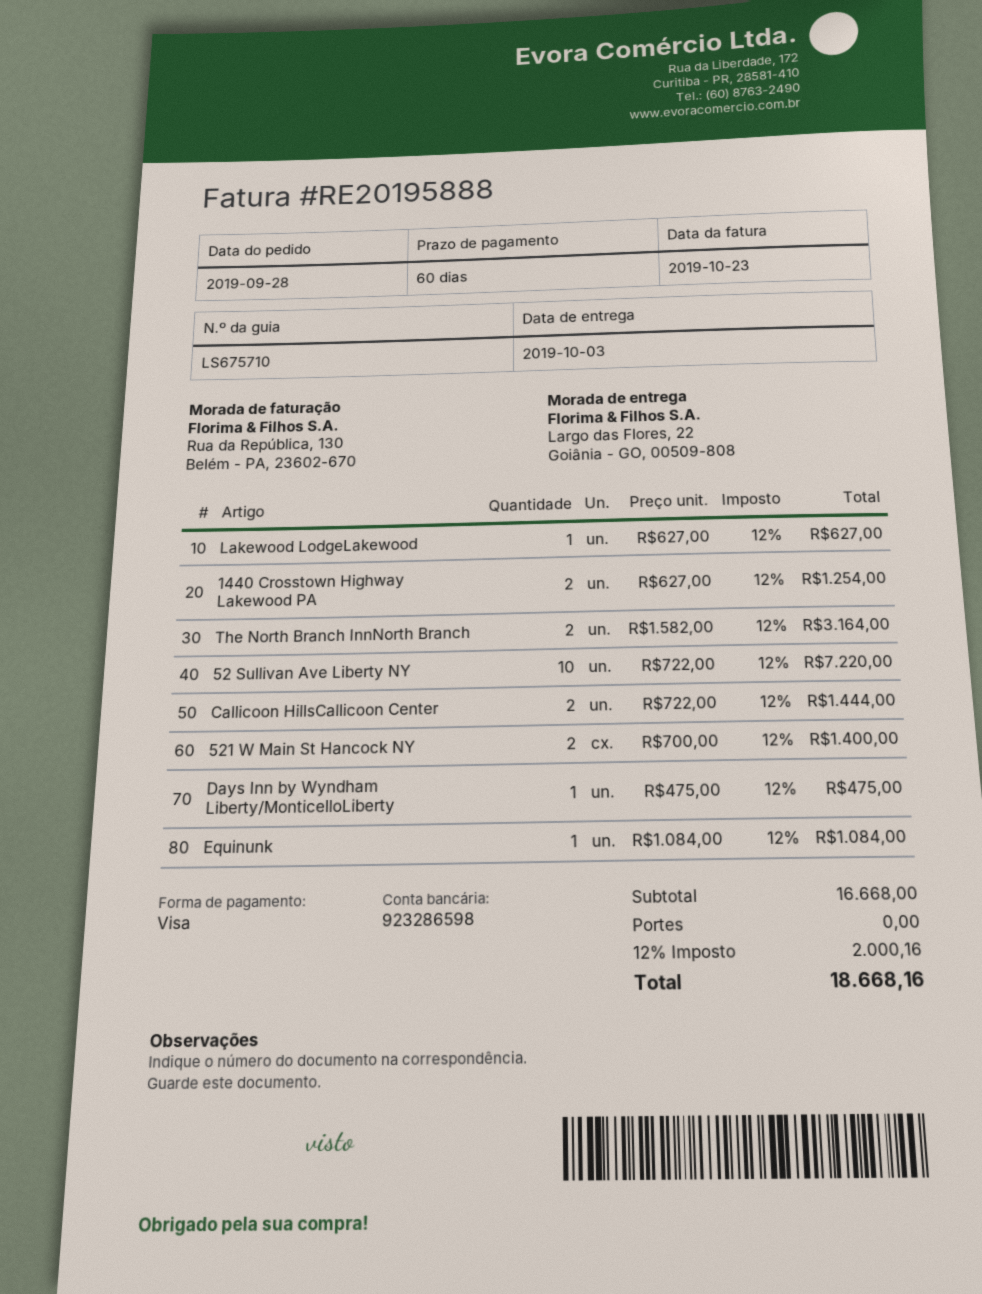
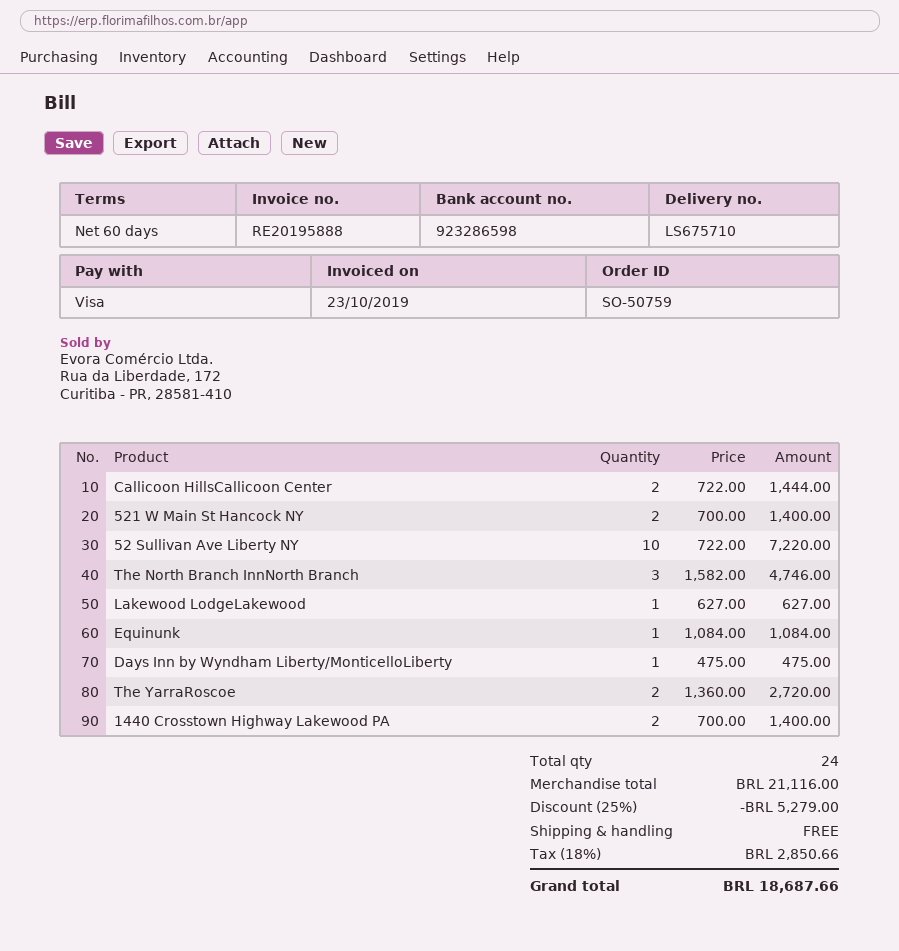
1440 Crosstown Highway Lakewood PA: 2 x 627.00 = 1254.00 -> 2 x 700.00 = 1400.00
The North Branch InnNorth Branch: 2 x 1582.00 = 3164.00 -> 3 x 1582.00 = 4746.00
The YarraRoscoe: none -> 2 x 1360.00 = 2720.00
subtotal: 16668.00 -> 21116.00
discount: none -> 25% = 5279.00
tax: 12% = 2000.16 -> 18% = 2850.66
total: 18668.16 -> 18687.66

